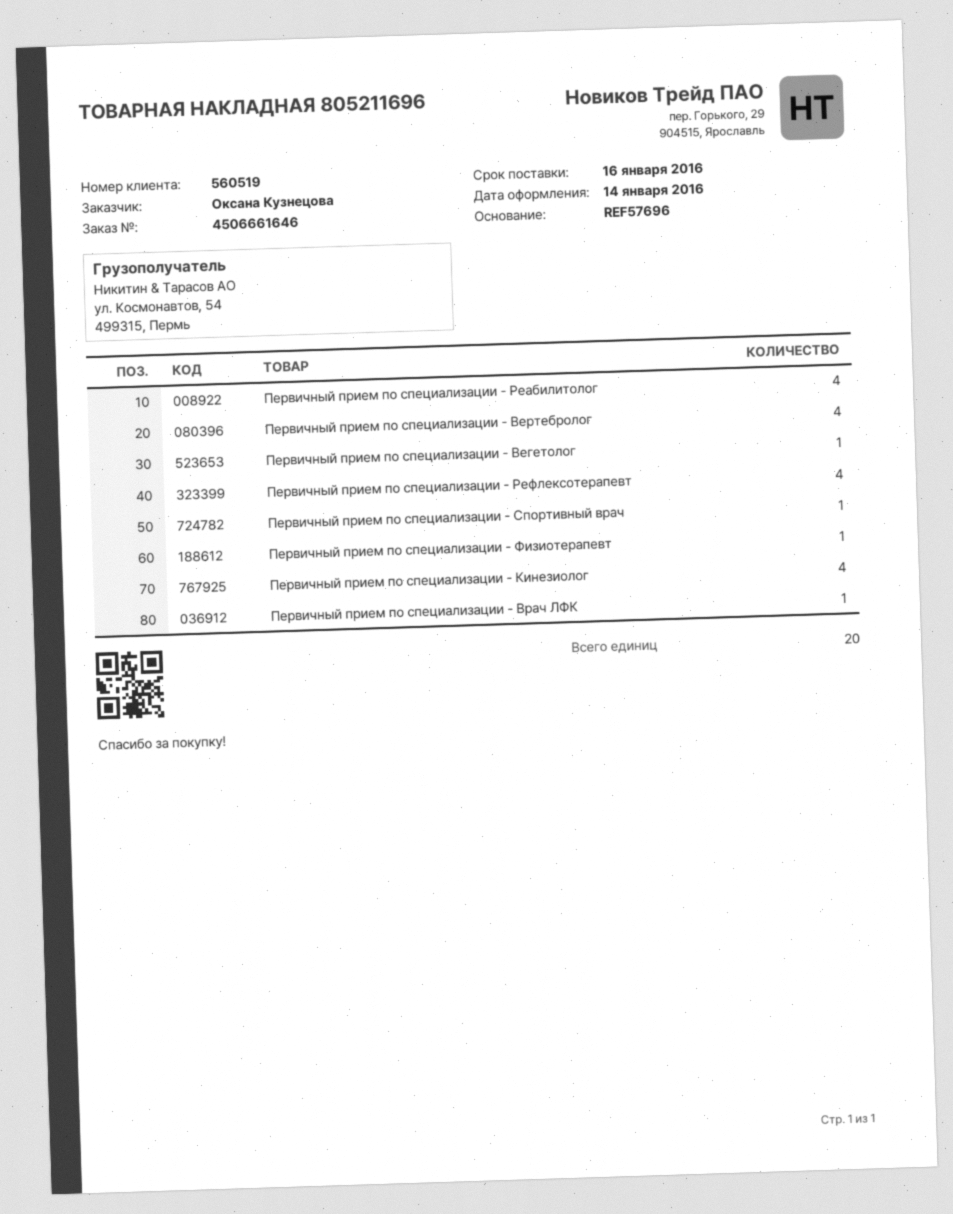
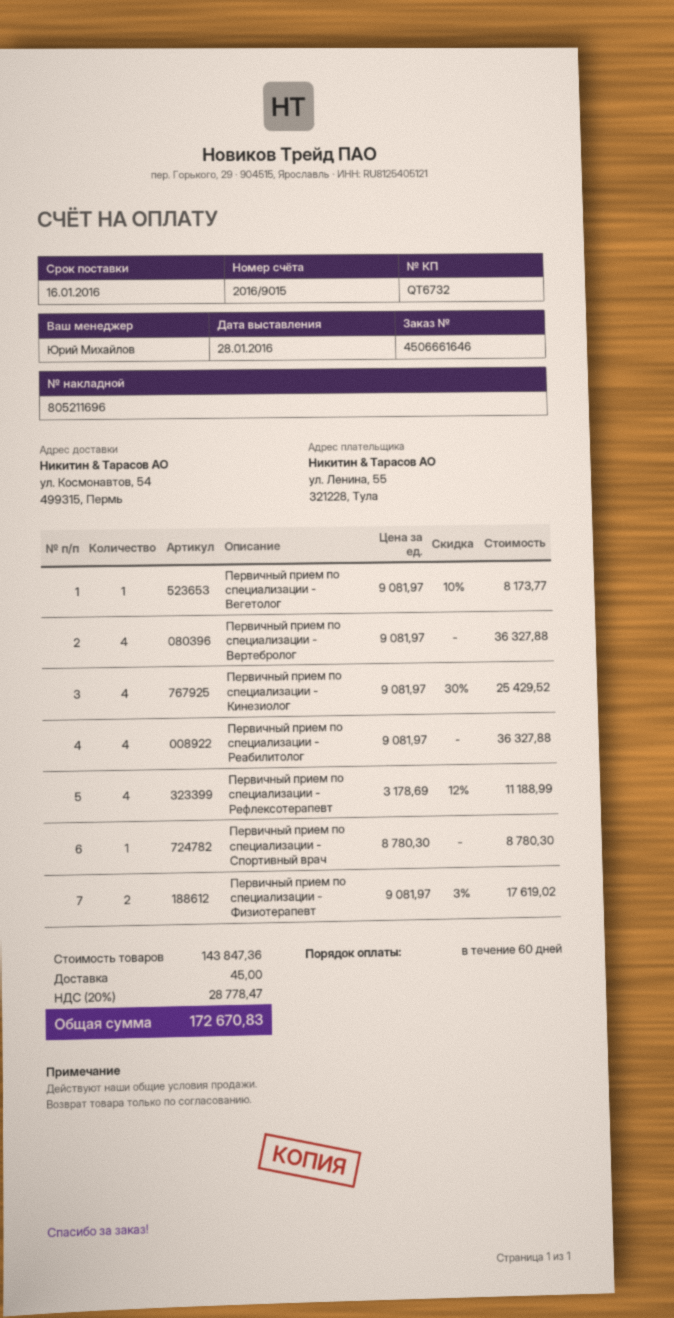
Первичный прием по специализации - Физиотерапевт: 1 -> 2
Первичный прием по специализации - Врач ЛФК: 1 -> none

